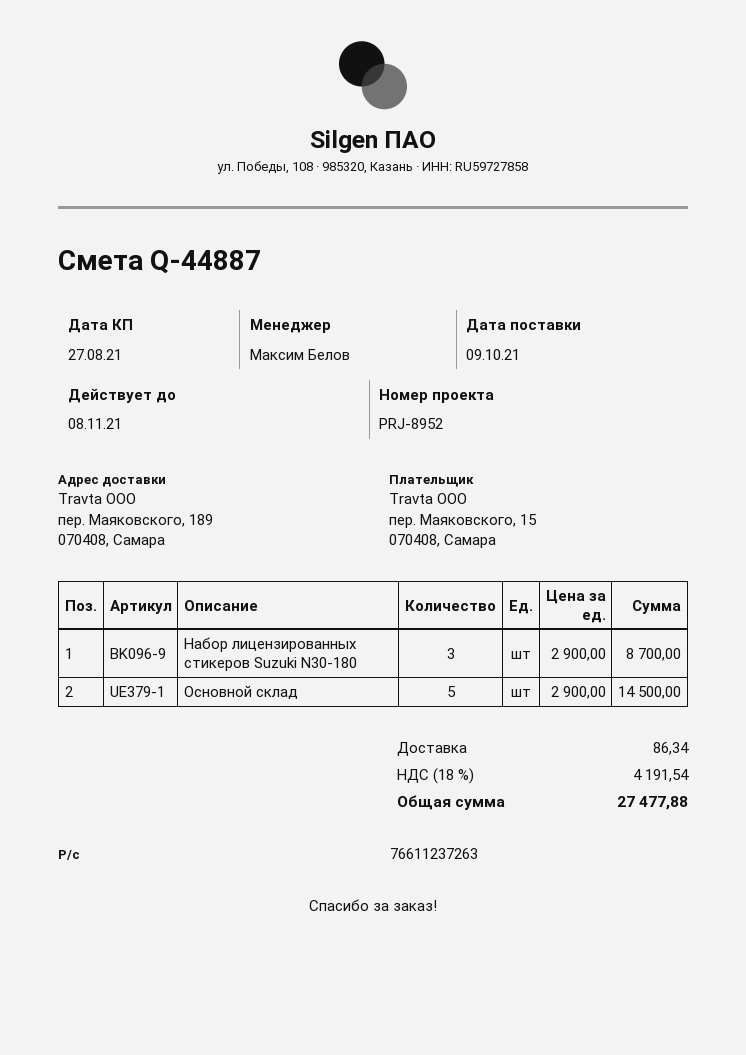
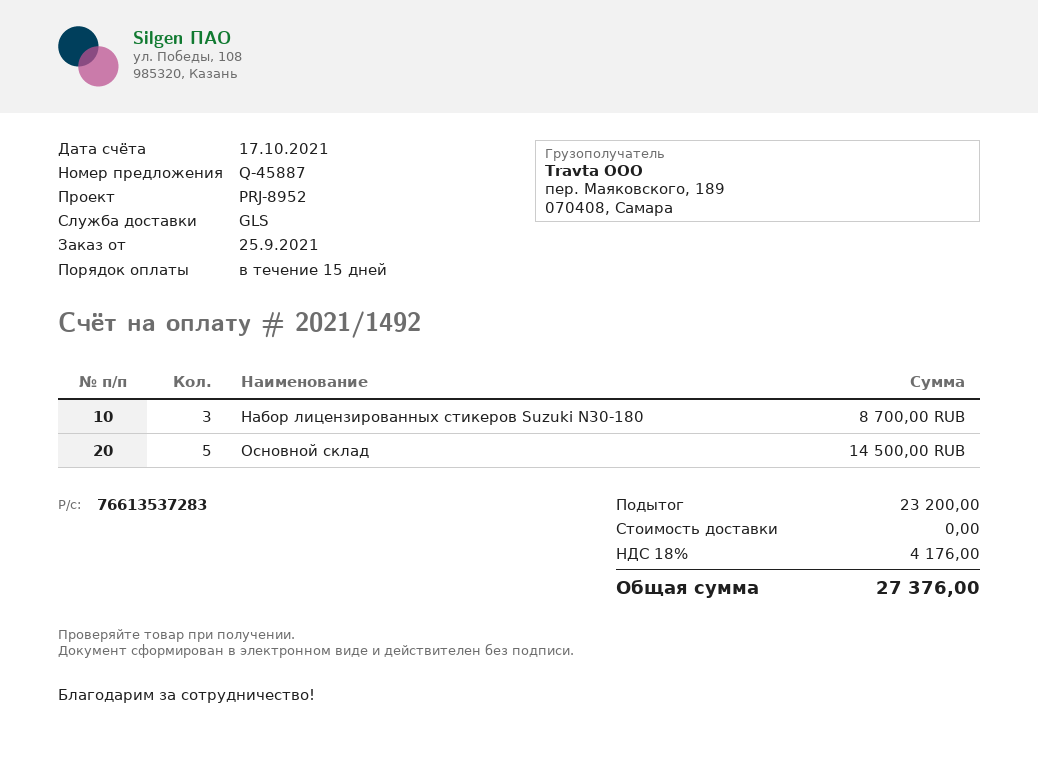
quote number: Q-44887 -> Q-45887
bank account: 76611237263 -> 76613537283
shipping: 86.34 -> 0.00
tax: 18% = 4191.54 -> 18% = 4176.00
total: 27477.88 -> 27376.00

